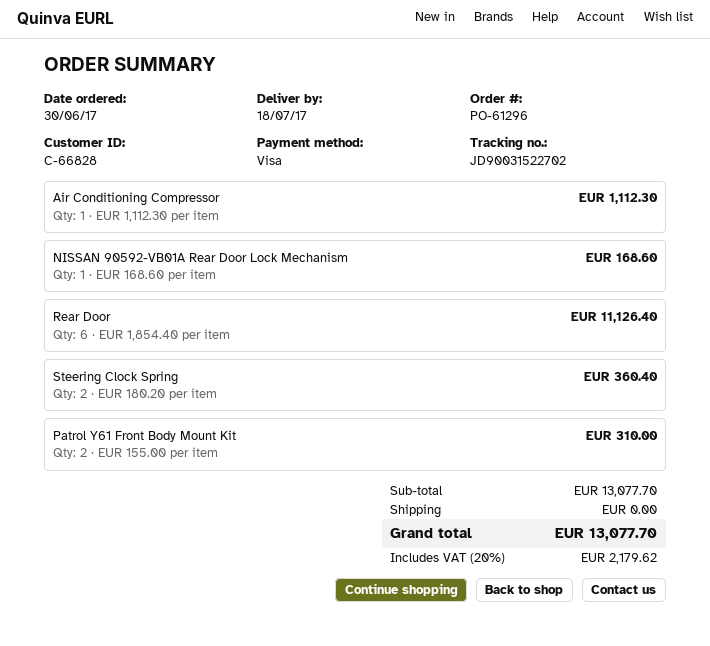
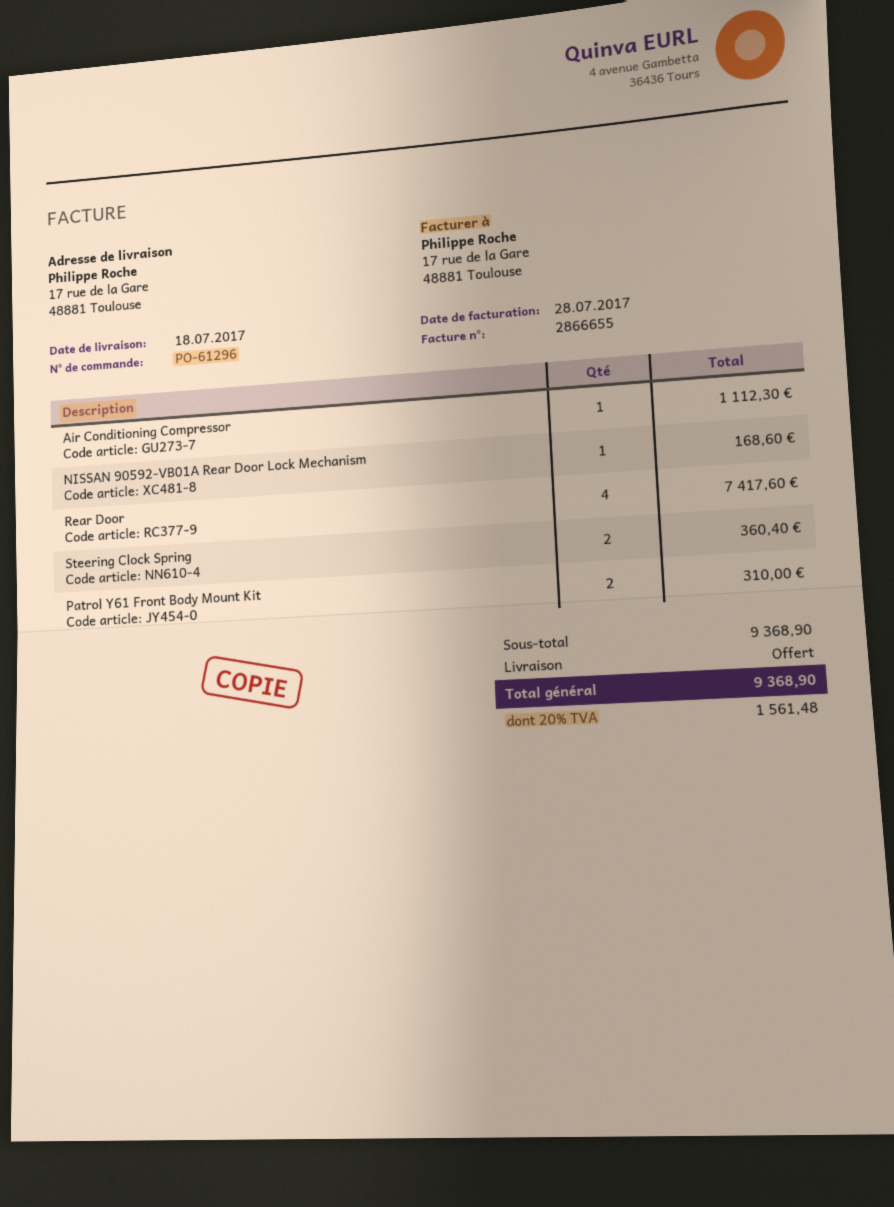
Rear Door: 6 for 11126.40 -> 4 for 7417.60
subtotal: 13077.70 -> 9368.90
tax: 20% = 2179.62 -> 20% = 1561.48
total: 13077.70 -> 9368.90

